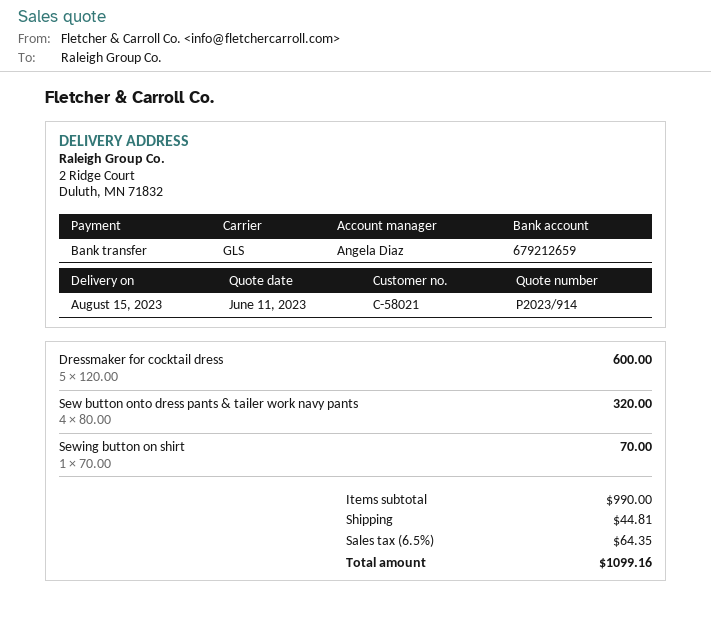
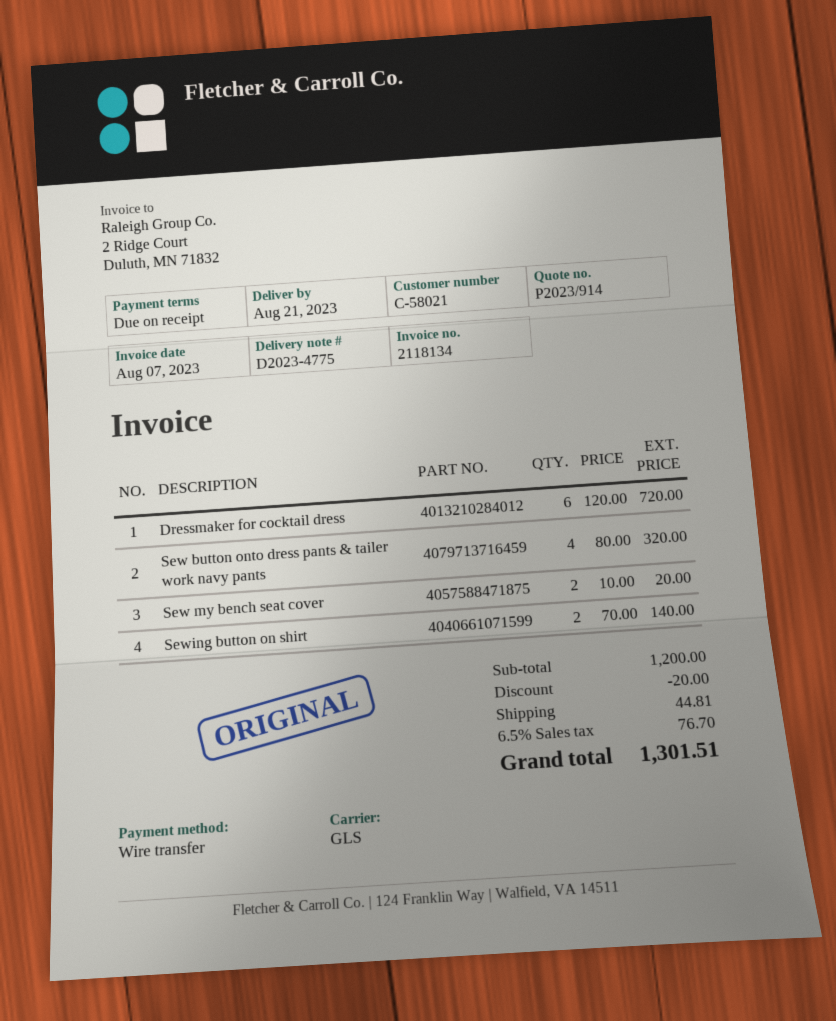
delivery date: 2023-08-15 -> 2023-08-21
Dressmaker for cocktail dress: 5 x 120.00 = 600.00 -> 6 x 120.00 = 720.00
Sewing button on shirt: 1 x 70.00 = 70.00 -> 2 x 70.00 = 140.00
Sew my bench seat cover: none -> 2 x 10.00 = 20.00
subtotal: 990.00 -> 1200.00
discount: none -> 20.00
tax: 6.5% = 64.35 -> 6.5% = 76.70
total: 1099.16 -> 1301.51

